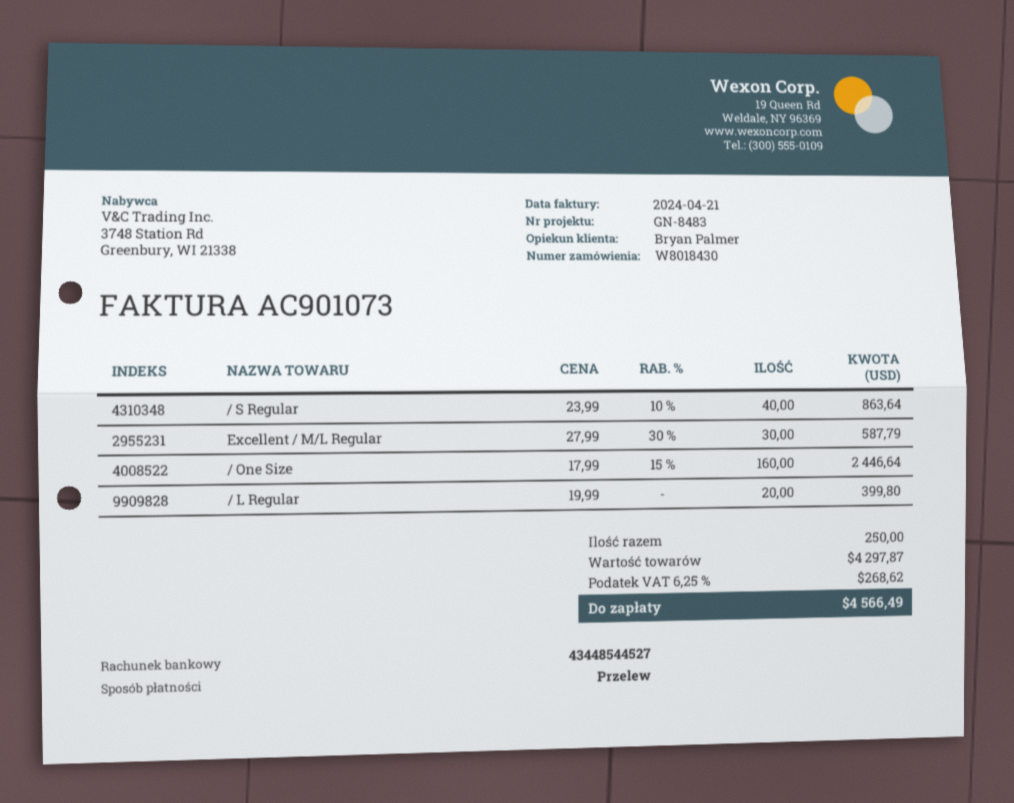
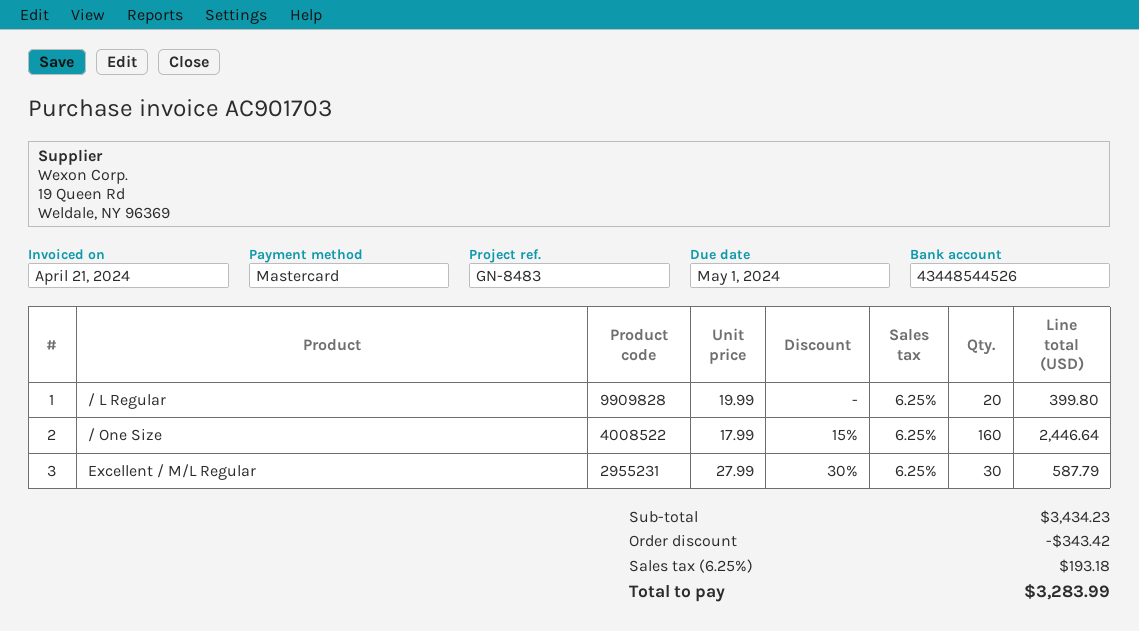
invoice number: AC901073 -> AC901703
payment method: bank transfer -> Mastercard
bank account: 43448544527 -> 43448544526
/ S Regular: 40 x 23.99 - 10% = 863.64 -> none
subtotal: 4297.87 -> 3434.23
discount: none -> 343.42
tax: 6.25% = 268.62 -> 6.25% = 193.18
total: 4566.49 -> 3283.99

